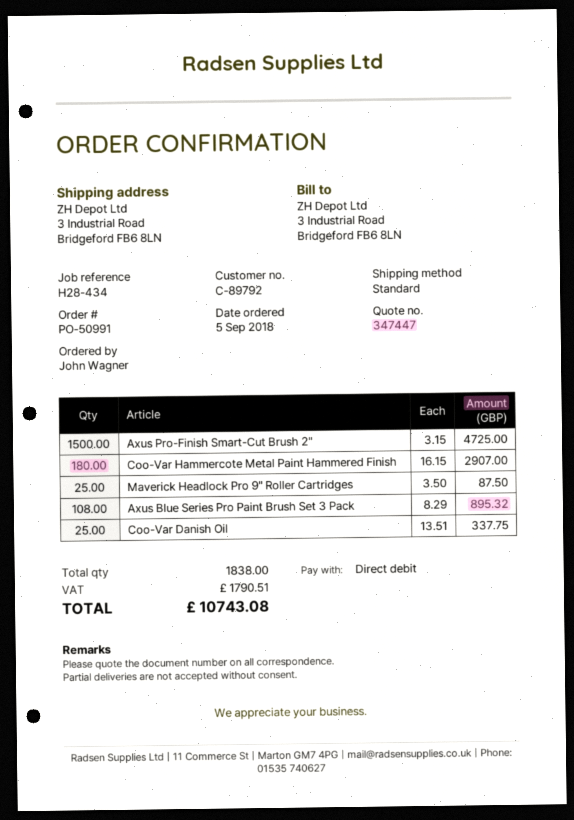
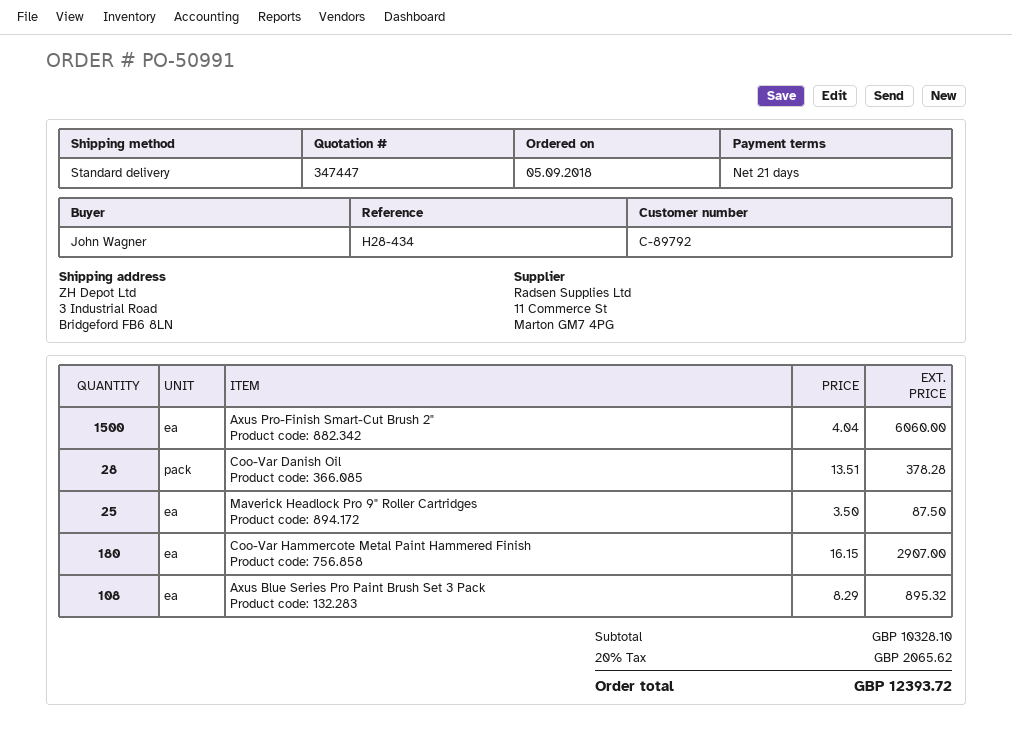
Axus Pro-Finish Smart-Cut Brush 2": 1500 x 3.15 = 4725.00 -> 1500 x 4.04 = 6060.00
Coo-Var Danish Oil: 25 x 13.51 = 337.75 -> 28 x 13.51 = 378.28
tax: 1790.51 -> 2065.62
total: 10743.08 -> 12393.72

